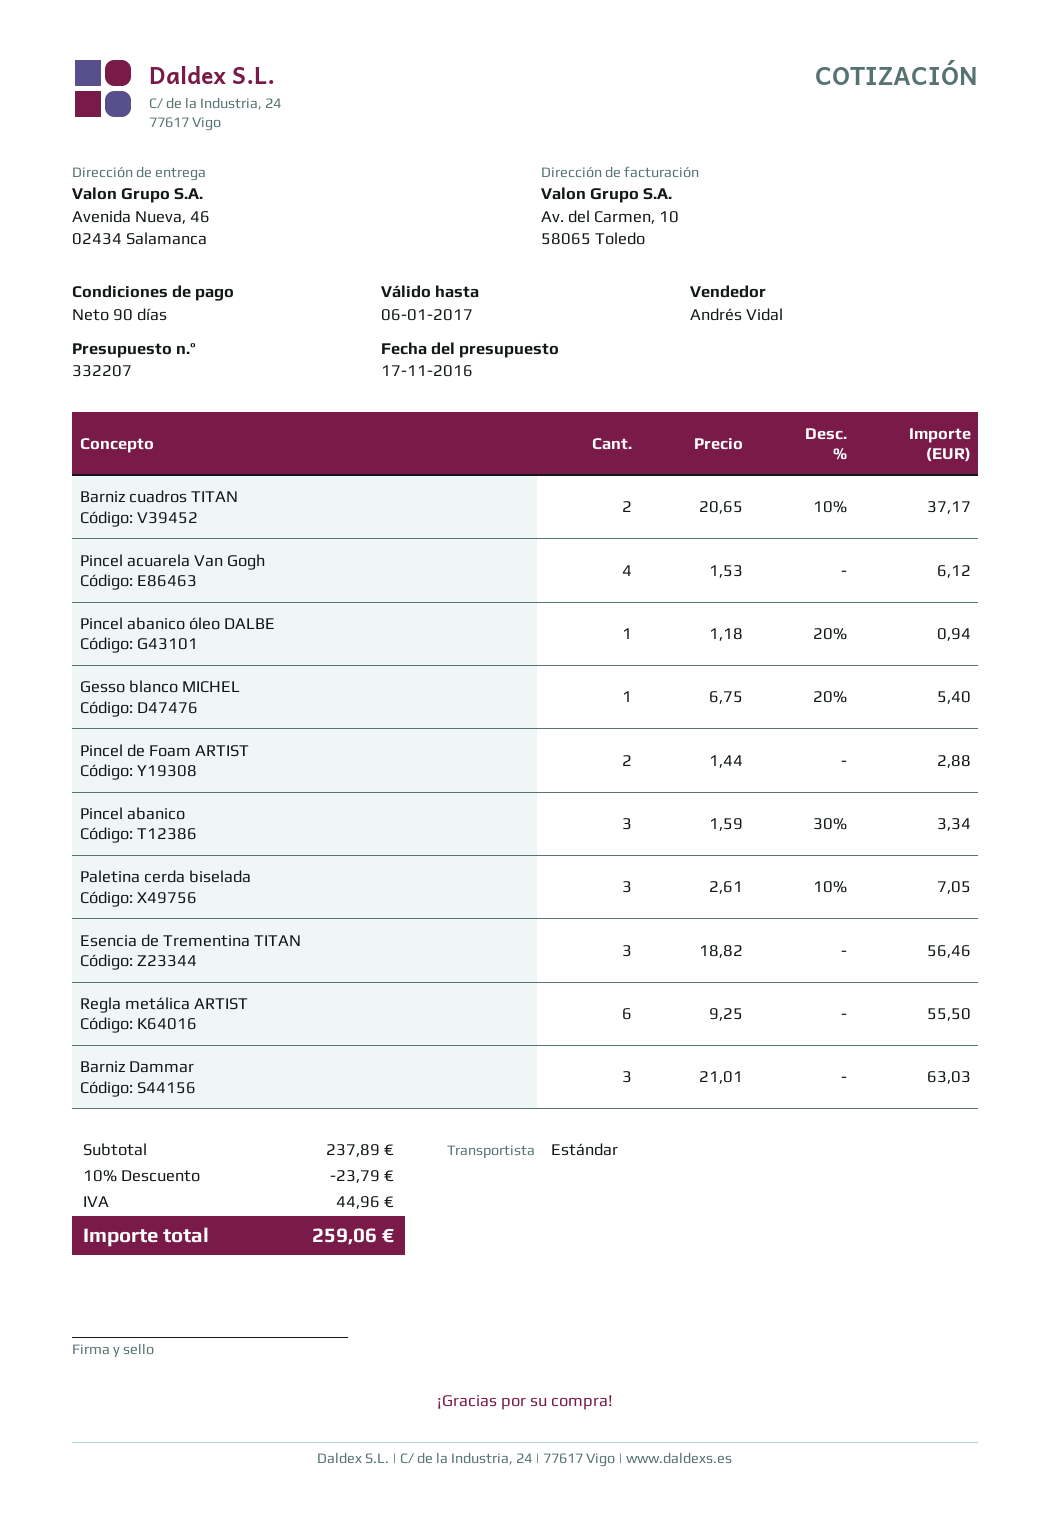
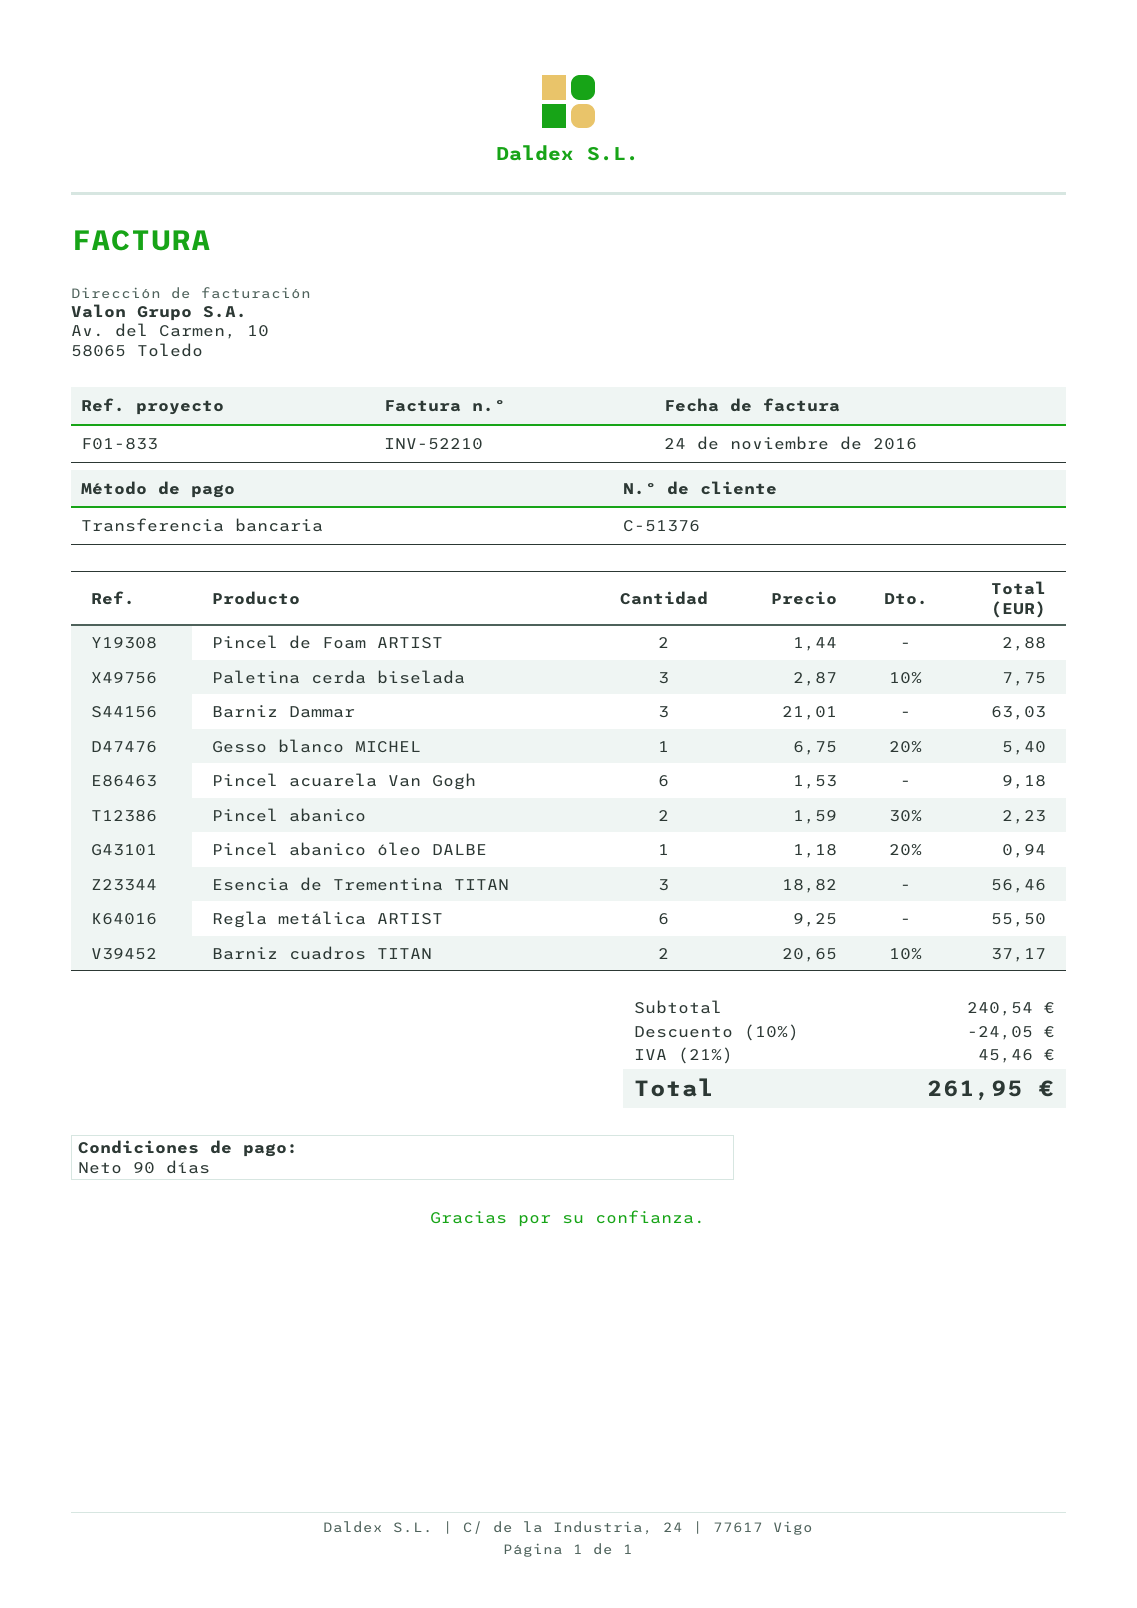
Pincel acuarela Van Gogh: 4 x 1.53 = 6.12 -> 6 x 1.53 = 9.18
Pincel abanico: 3 x 1.59 - 30% = 3.34 -> 2 x 1.59 - 30% = 2.23
Paletina cerda biselada: 3 x 2.61 - 10% = 7.05 -> 3 x 2.87 - 10% = 7.75
subtotal: 237.89 -> 240.54
discount: 10% = 23.79 -> 10% = 24.05
tax: 44.96 -> 45.46
total: 259.06 -> 261.95

